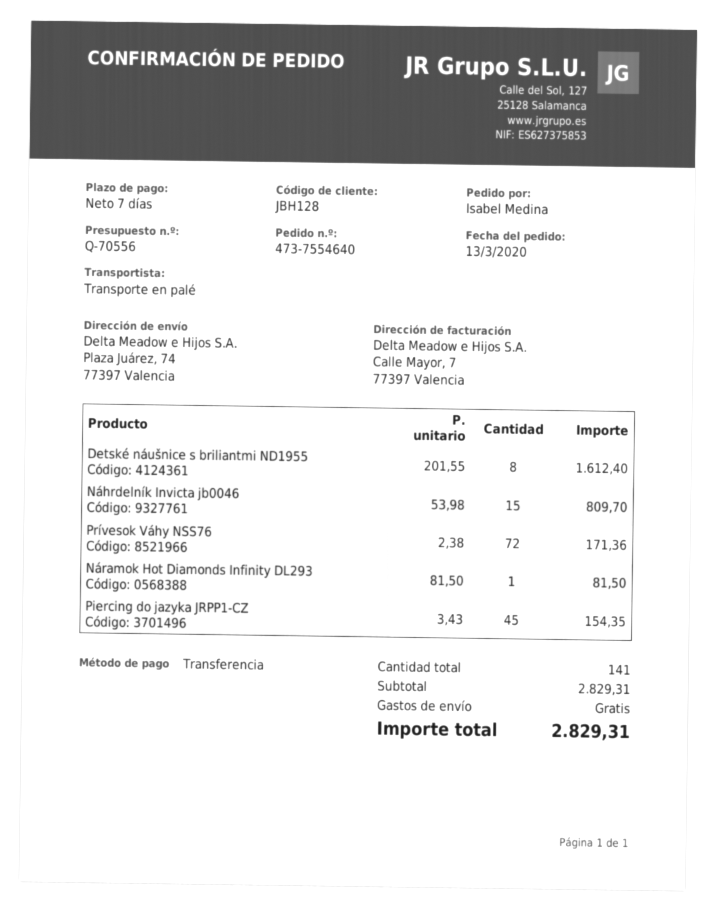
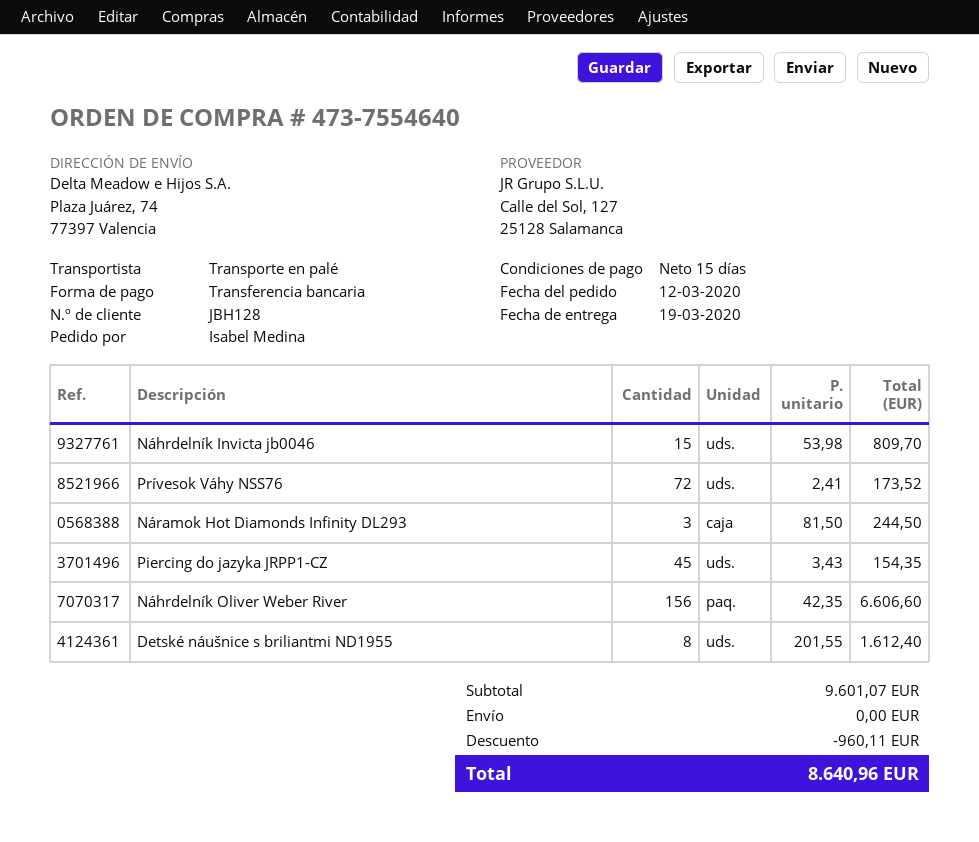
order date: 2020-03-13 -> 2020-03-12
payment terms: 7 days -> 15 days
Prívesok Váhy NSS76: 72 x 2.38 = 171.36 -> 72 x 2.41 = 173.52
Náramok Hot Diamonds Infinity DL293: 1 x 81.50 = 81.50 -> 3 x 81.50 = 244.50
Náhrdelník Oliver Weber River: none -> 156 x 42.35 = 6606.60
subtotal: 2829.31 -> 9601.07
discount: none -> 960.11
total: 2829.31 -> 8640.96

